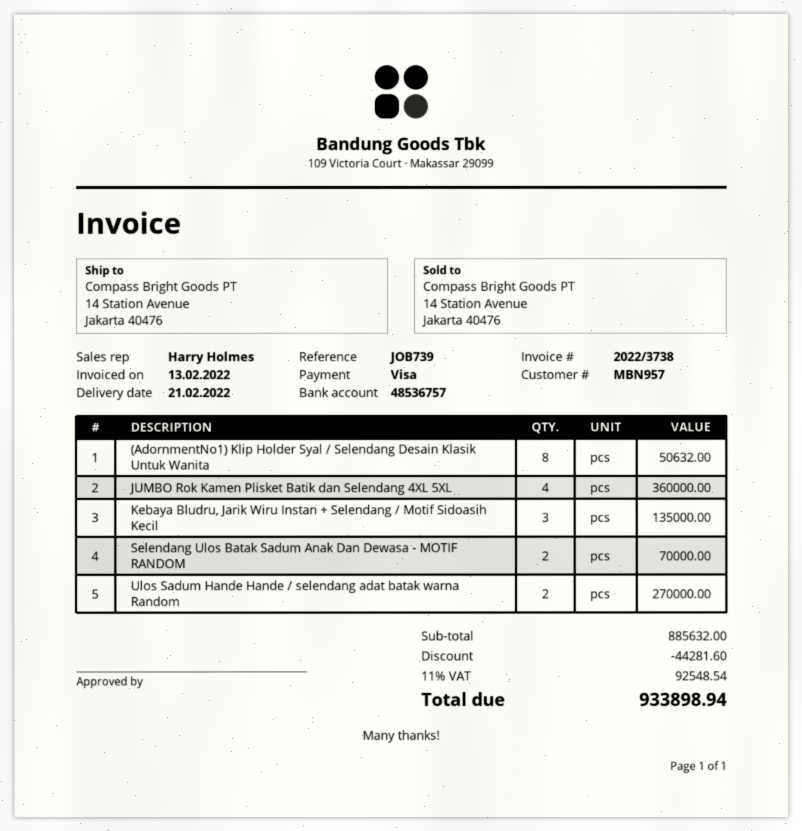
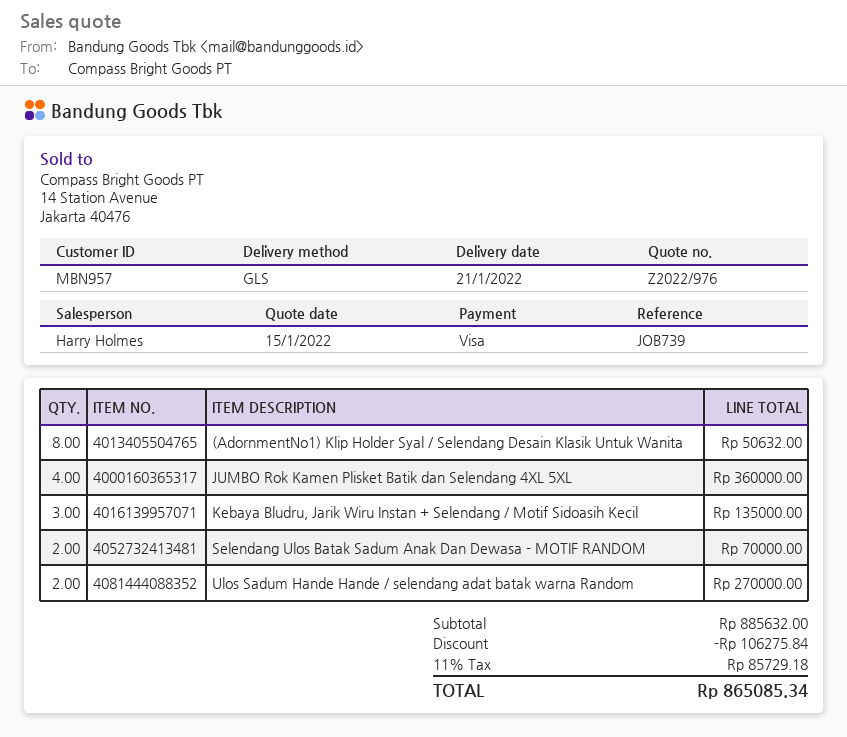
delivery date: 2022-02-21 -> 2022-01-21
discount: 44281.60 -> 106275.84
tax: 11% = 92548.54 -> 11% = 85729.18
total: 933898.94 -> 865085.34

